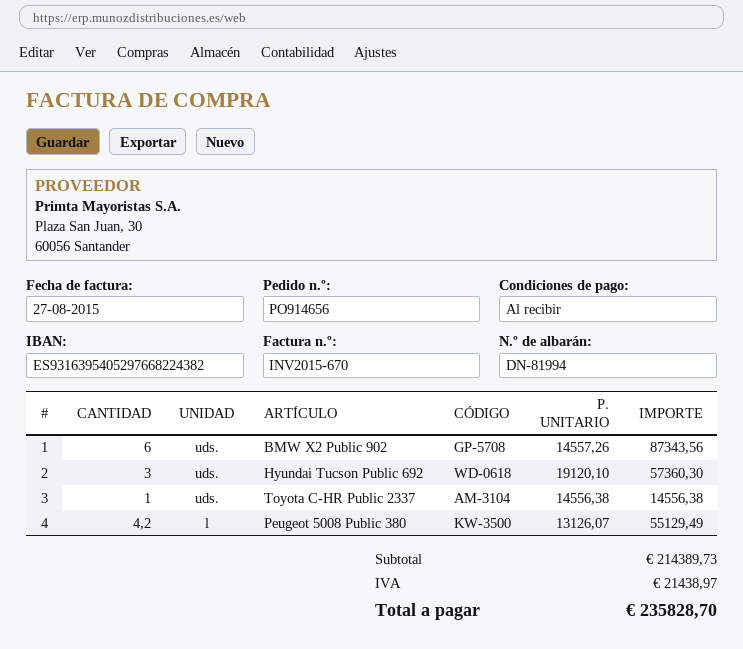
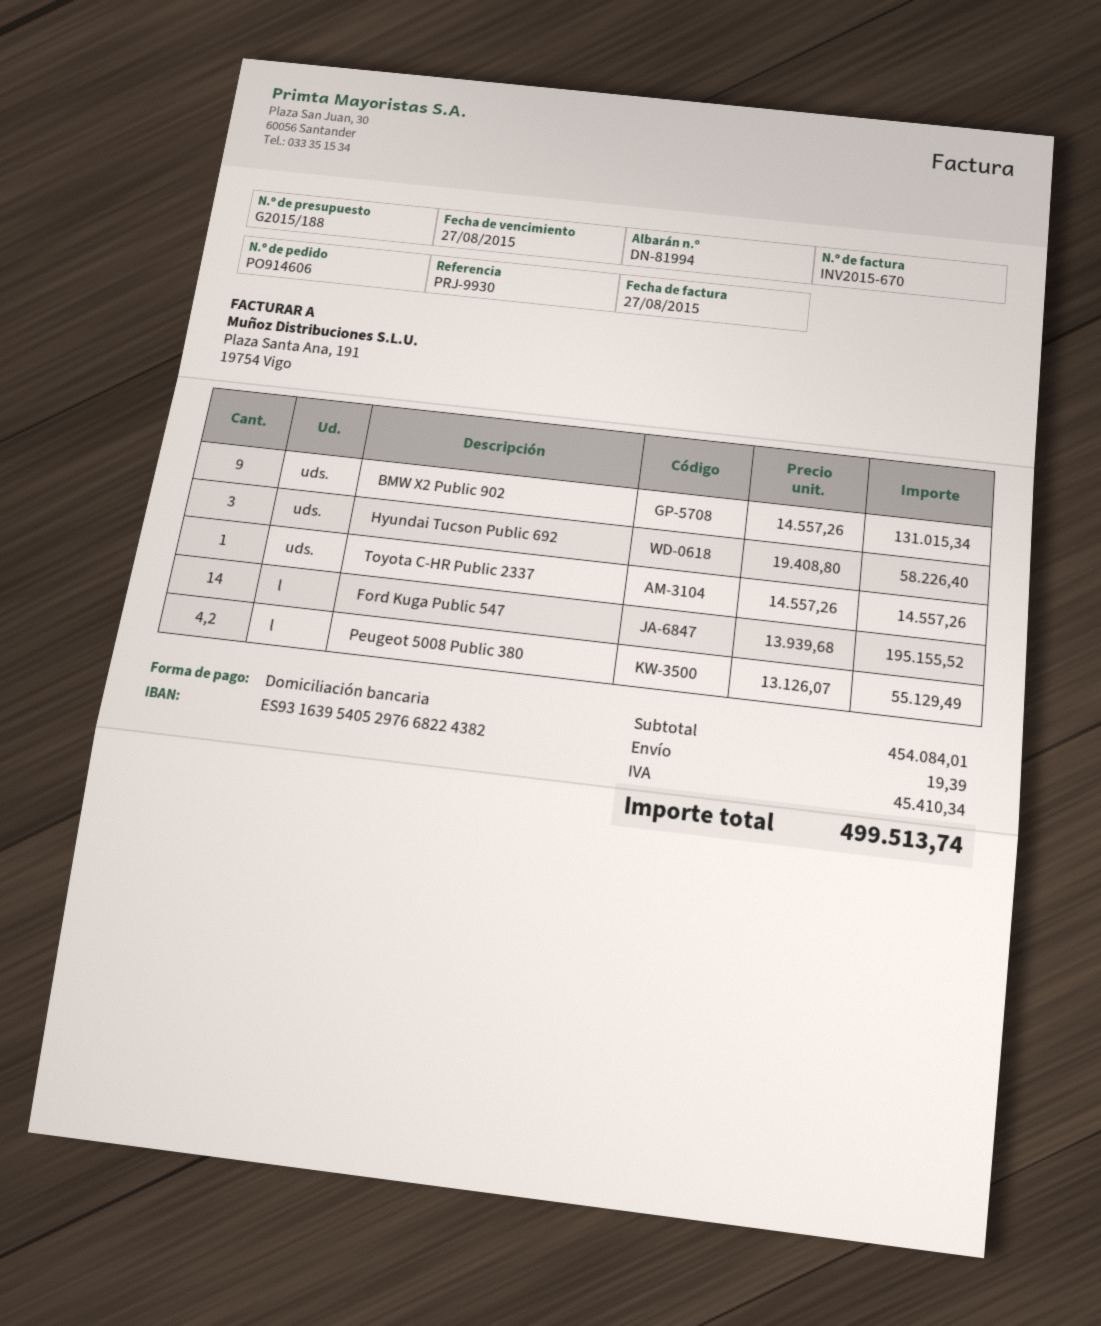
order number: PO914656 -> PO914606
BMW X2 Public 902: 6 x 14557.26 = 87343.56 -> 9 x 14557.26 = 131015.34
Hyundai Tucson Public 692: 3 x 19120.10 = 57360.30 -> 3 x 19408.80 = 58226.40
Toyota C-HR Public 2337: 1 x 14556.38 = 14556.38 -> 1 x 14557.26 = 14557.26
Ford Kuga Public 547: none -> 14 x 13939.68 = 195155.52
subtotal: 214389.73 -> 454084.01
shipping: none -> 19.39
tax: 21438.97 -> 45410.34
total: 235828.70 -> 499513.74

